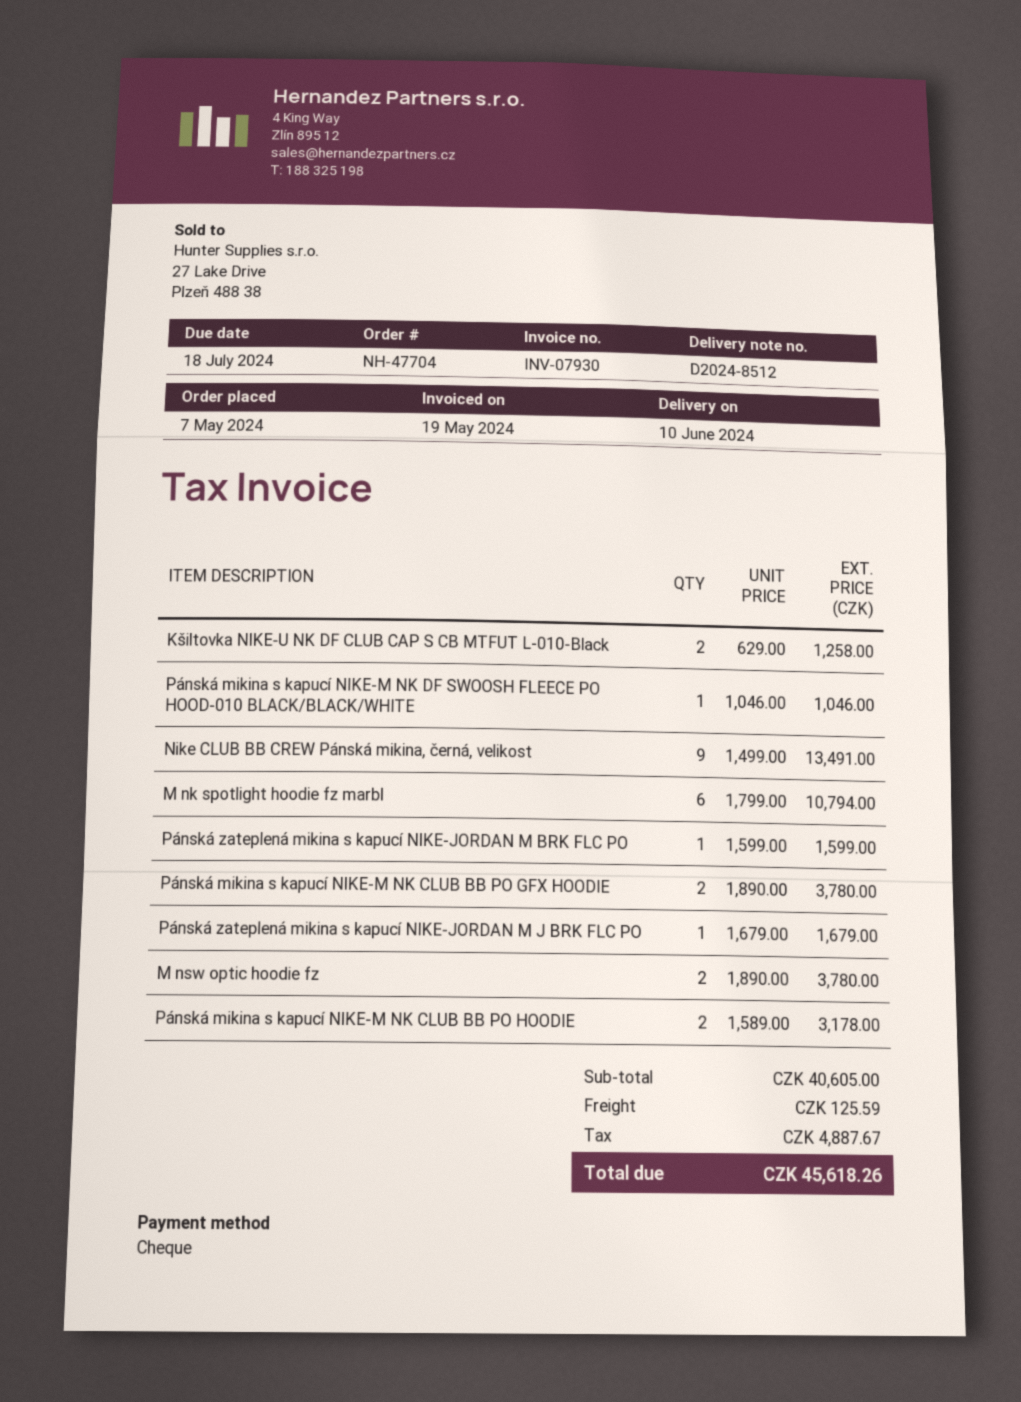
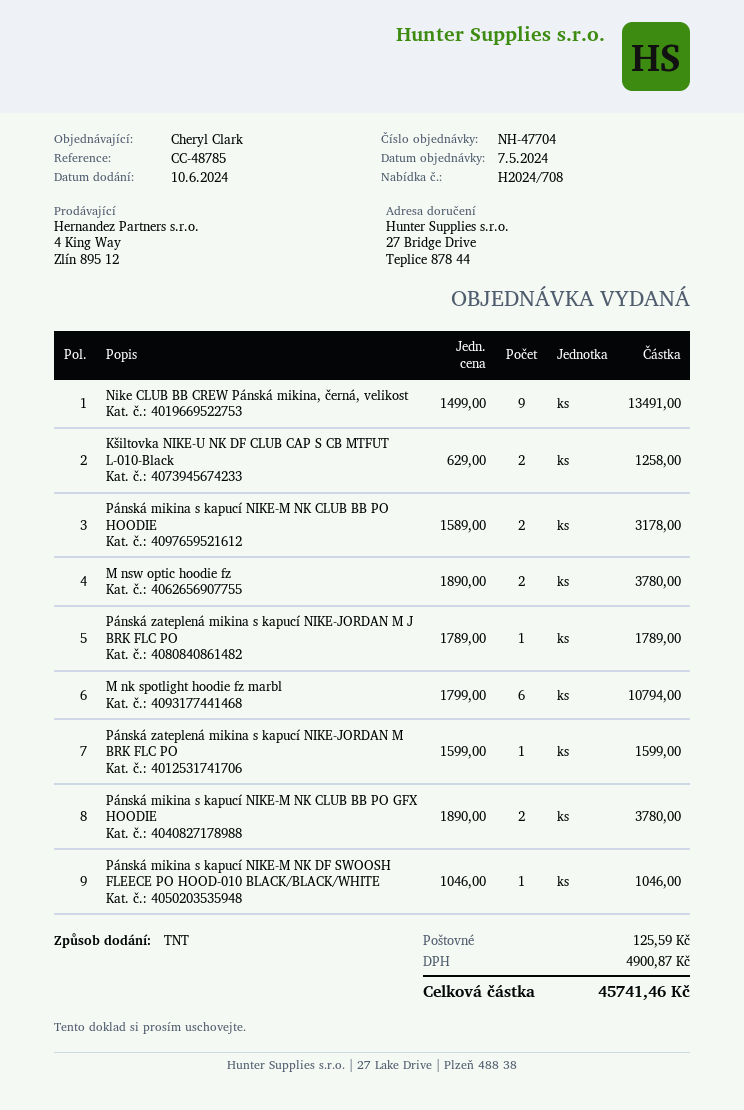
Pánská zateplená mikina s kapucí NIKE-JORDAN M J BRK FLC PO: 1 x 1679.00 = 1679.00 -> 1 x 1789.00 = 1789.00
tax: 4887.67 -> 4900.87
total: 45618.26 -> 45741.46

